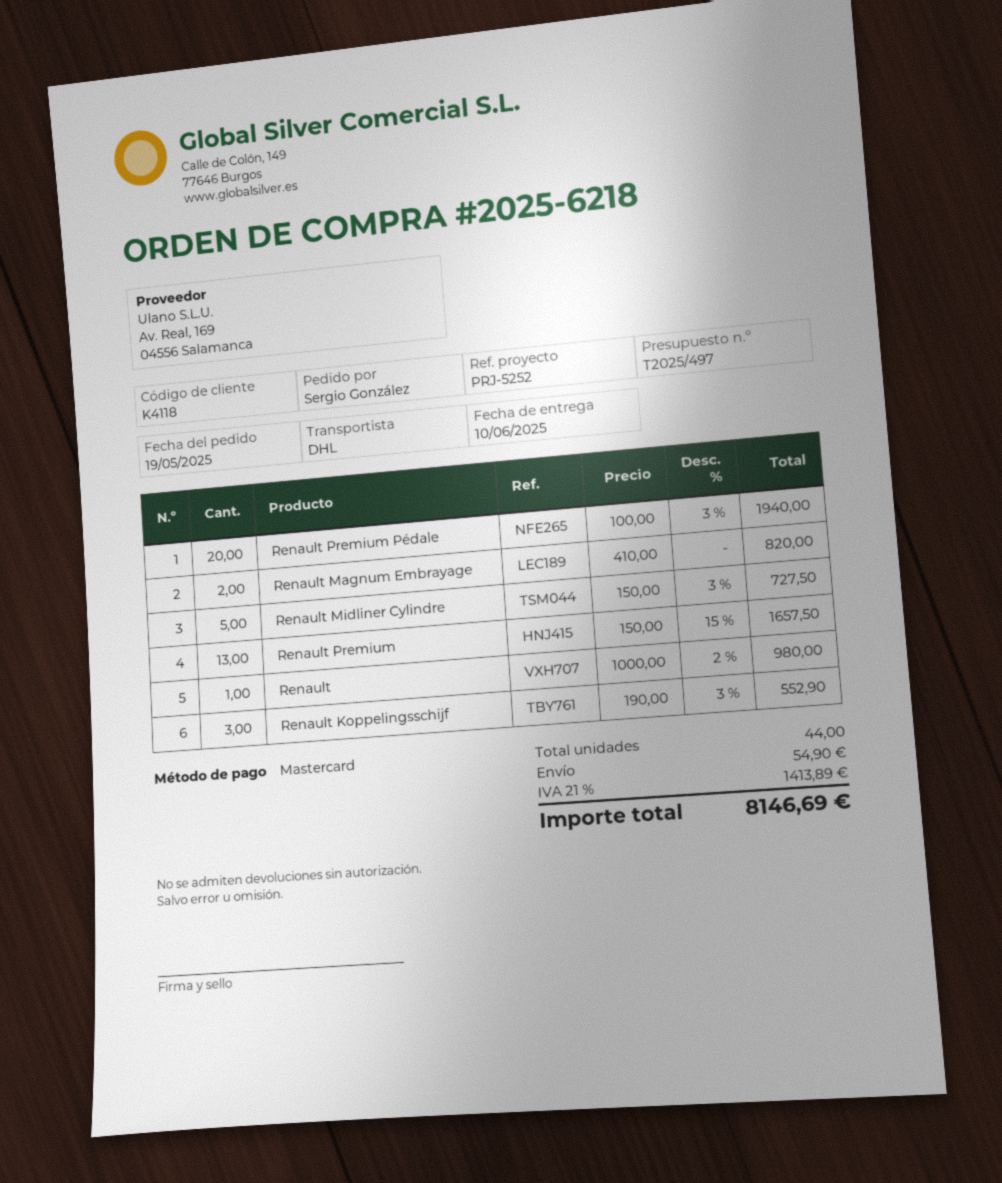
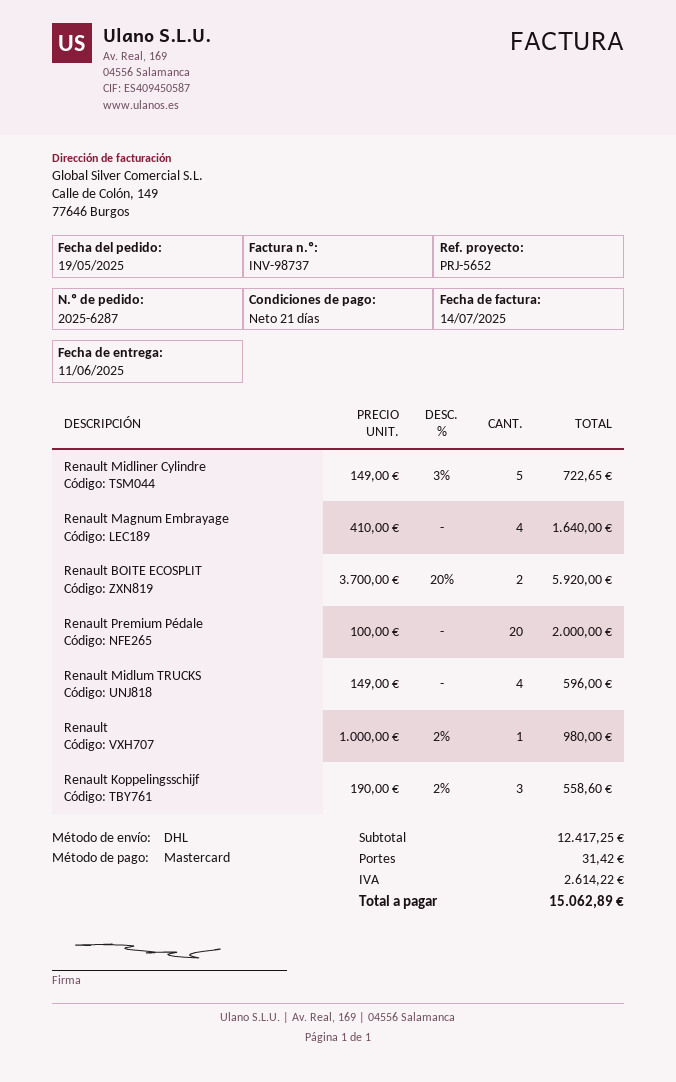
order number: 2025-6218 -> 2025-6287
delivery date: 2025-06-10 -> 2025-06-11
reference: PRJ-5252 -> PRJ-5652
Renault Premium Pédale: 20 x 100.00 - 3% = 1940.00 -> 20 x 100.00 = 2000.00
Renault Magnum Embrayage: 2 x 410.00 = 820.00 -> 4 x 410.00 = 1640.00
Renault Midliner Cylindre: 5 x 150.00 - 3% = 727.50 -> 5 x 149.00 - 3% = 722.65
Renault Premium: 13 x 150.00 - 15% = 1657.50 -> none
Renault Koppelingsschijf: 3 x 190.00 - 3% = 552.90 -> 3 x 190.00 - 2% = 558.60
Renault BOITE ECOSPLIT: none -> 2 x 3700.00 - 20% = 5920.00
Renault Midlum TRUCKS: none -> 4 x 149.00 = 596.00
shipping: 54.90 -> 31.42
tax: 1413.89 -> 2614.22
total: 8146.69 -> 15062.89

